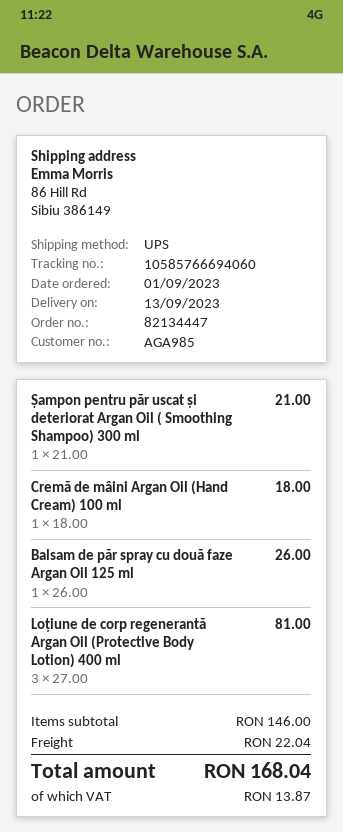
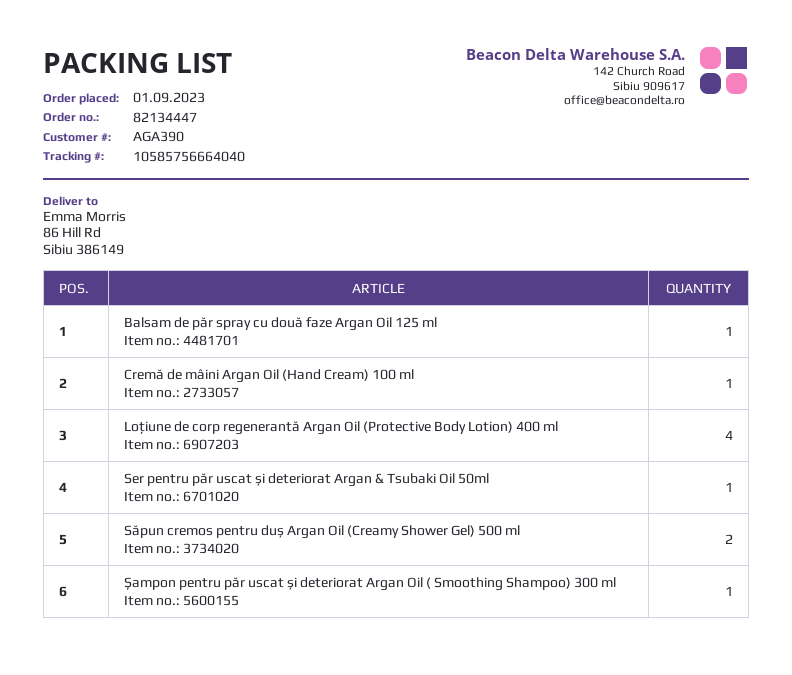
customer number: AGA985 -> AGA390
tracking number: 10585766694060 -> 10585756664040
Loțiune de corp regenerantă Argan Oil (Protective Body Lotion) 400 ml: 3 -> 4
Ser pentru păr uscat și deteriorat Argan & Tsubaki Oil 50ml: none -> 1
Săpun cremos pentru duș Argan Oil (Creamy Shower Gel) 500 ml: none -> 2

